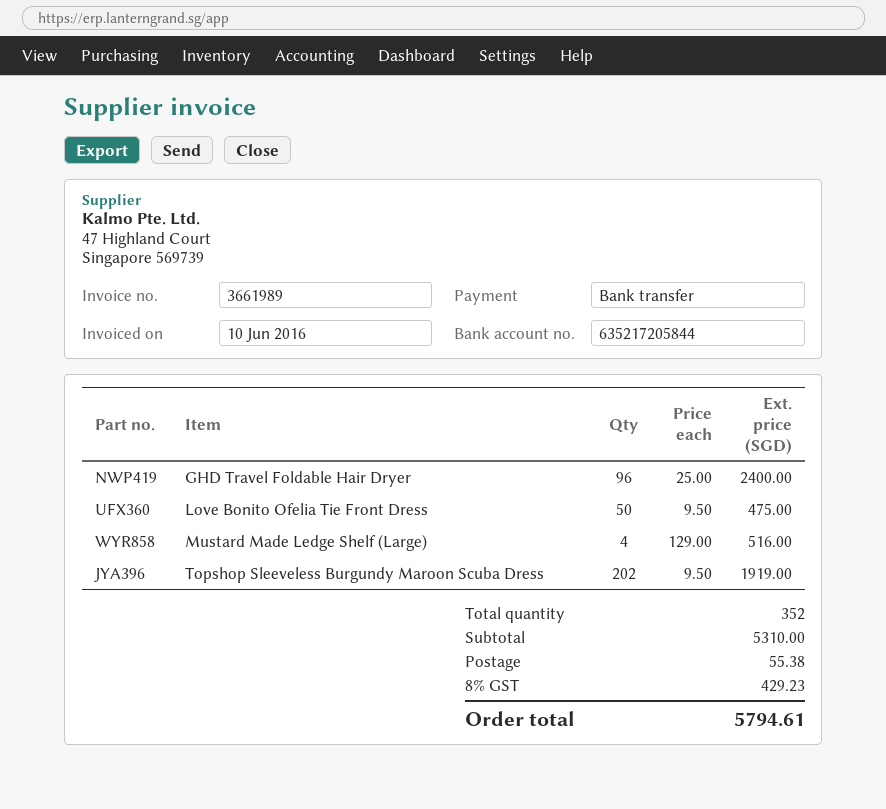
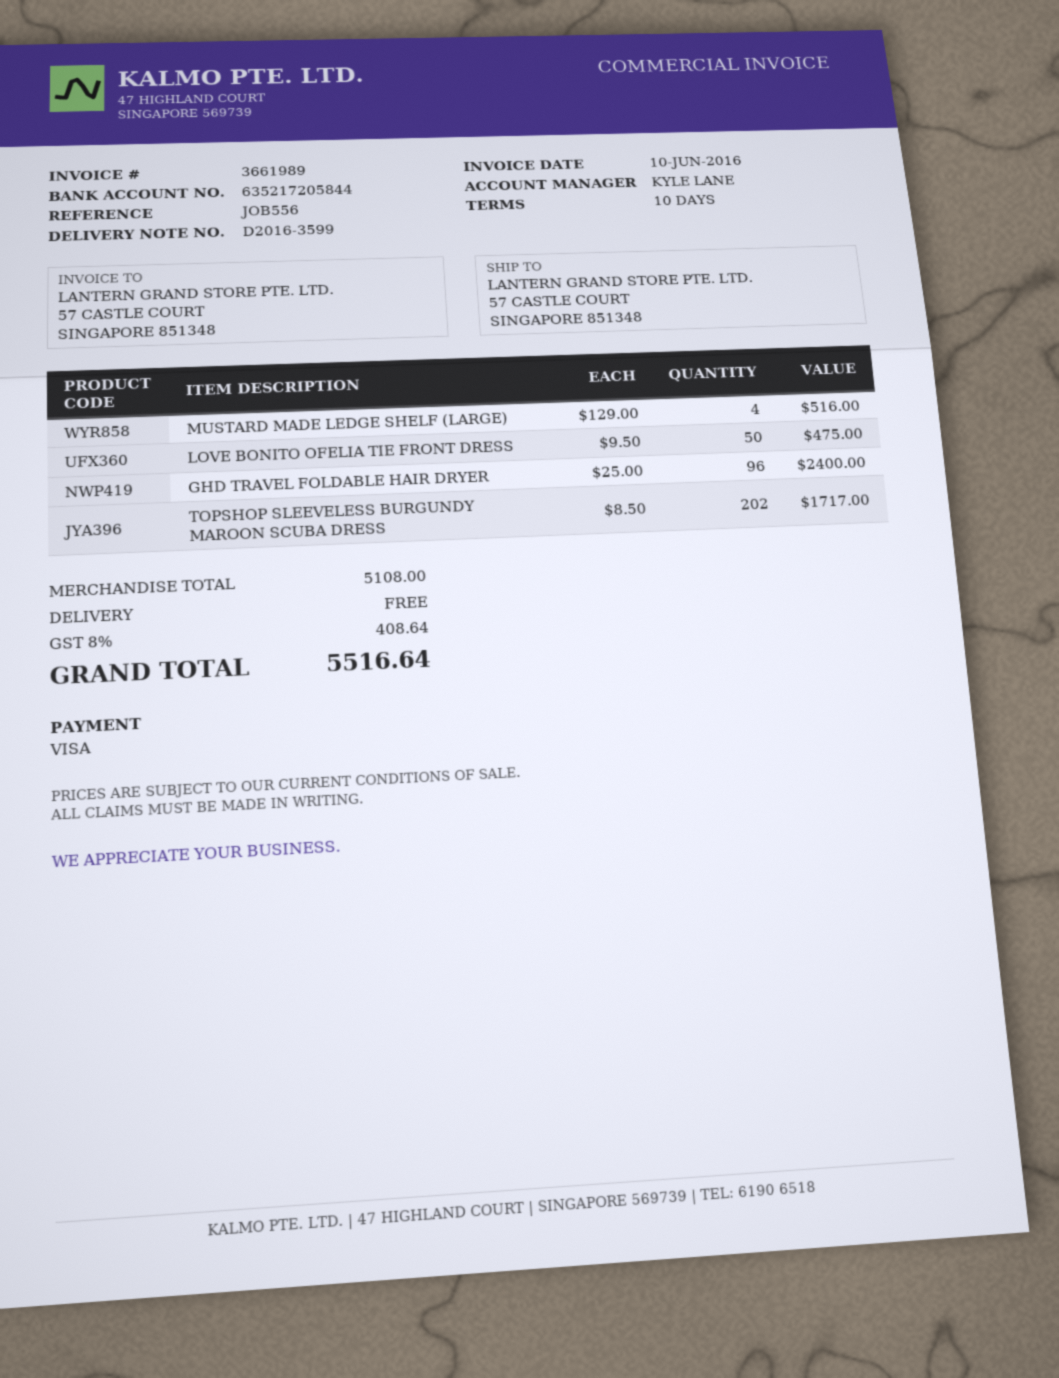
payment method: bank transfer -> Visa
Topshop Sleeveless Burgundy Maroon Scuba Dress: 202 x 9.50 = 1919.00 -> 202 x 8.50 = 1717.00
subtotal: 5310.00 -> 5108.00
shipping: 55.38 -> 0.00
tax: 8% = 429.23 -> 8% = 408.64
total: 5794.61 -> 5516.64

